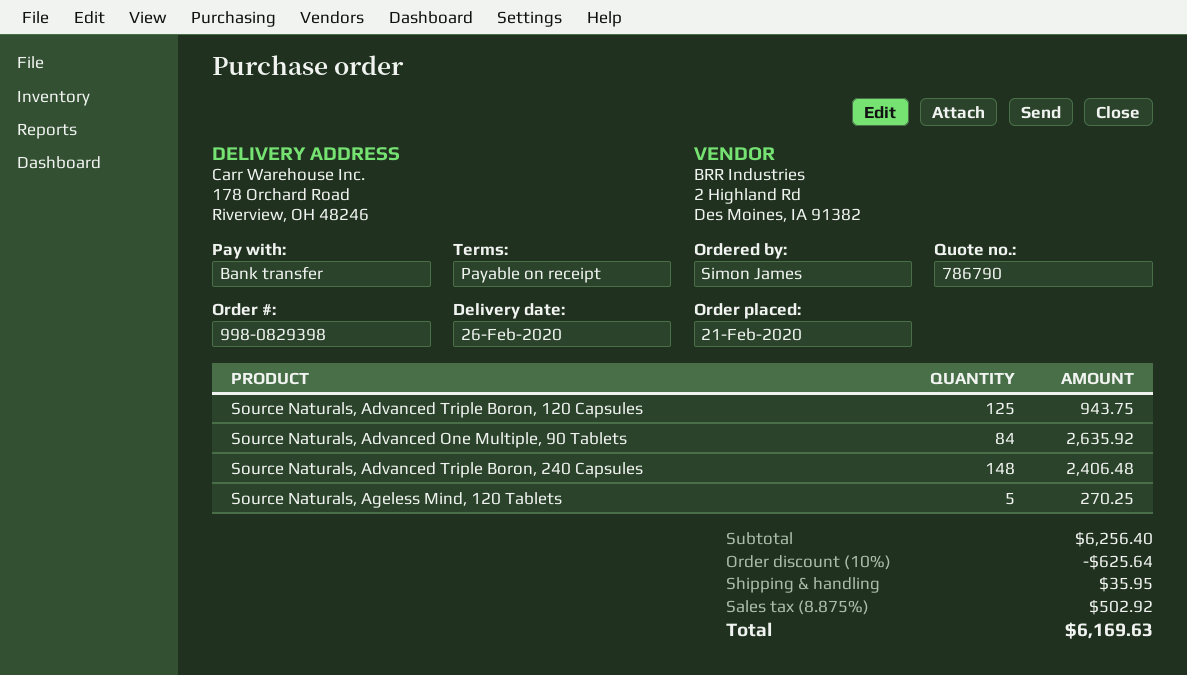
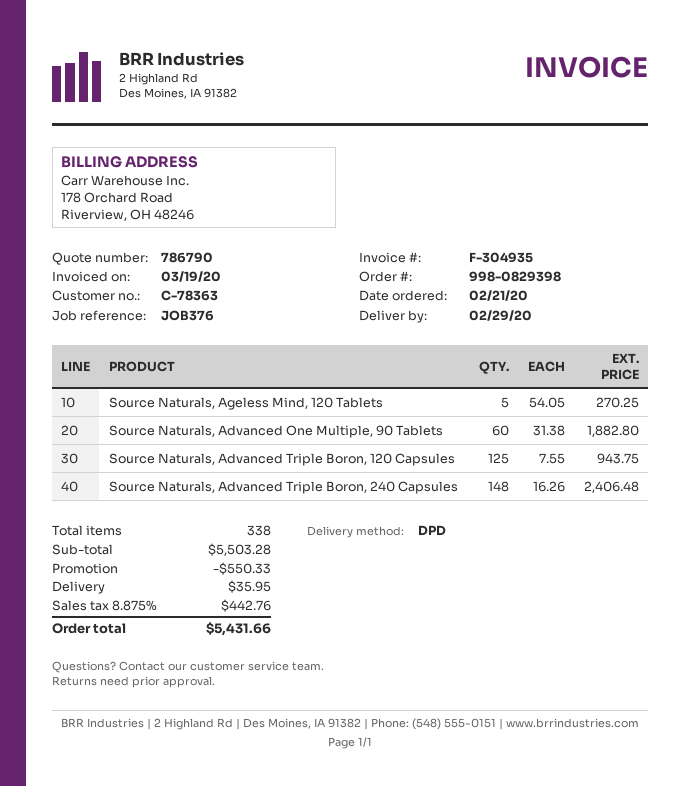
delivery date: 2020-02-26 -> 2020-02-29
Source Naturals, Advanced One Multiple, 90 Tablets: 84 for 2635.92 -> 60 for 1882.80
subtotal: 6256.40 -> 5503.28
discount: 625.64 -> 550.33
tax: 8.875% = 502.92 -> 8.875% = 442.76
total: 6169.63 -> 5431.66

